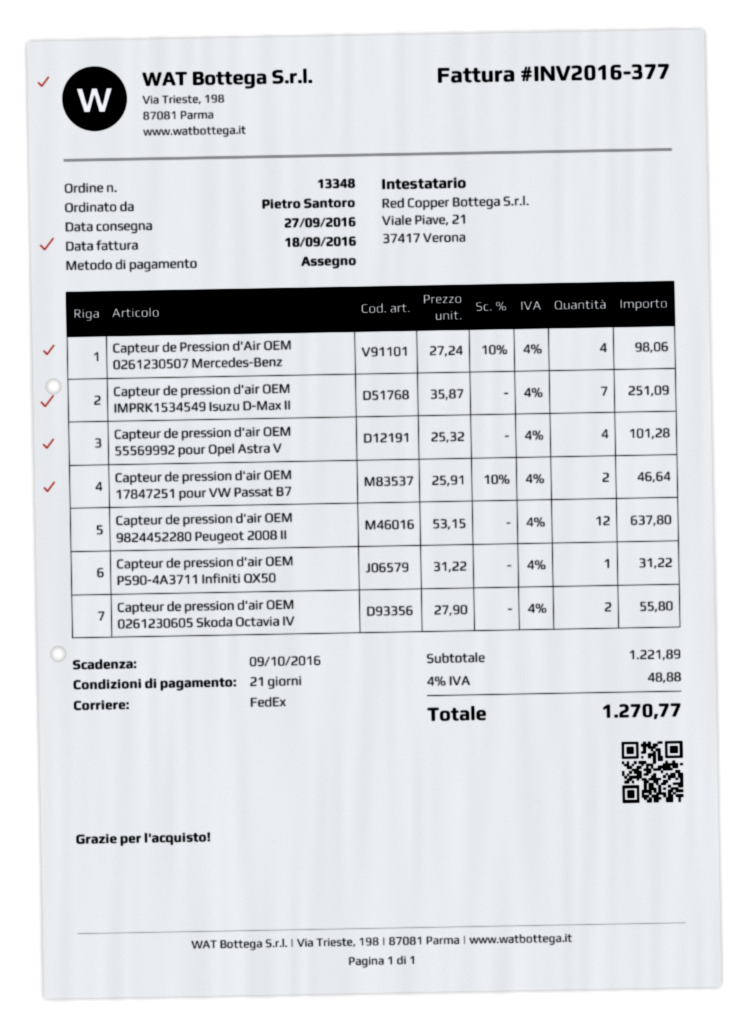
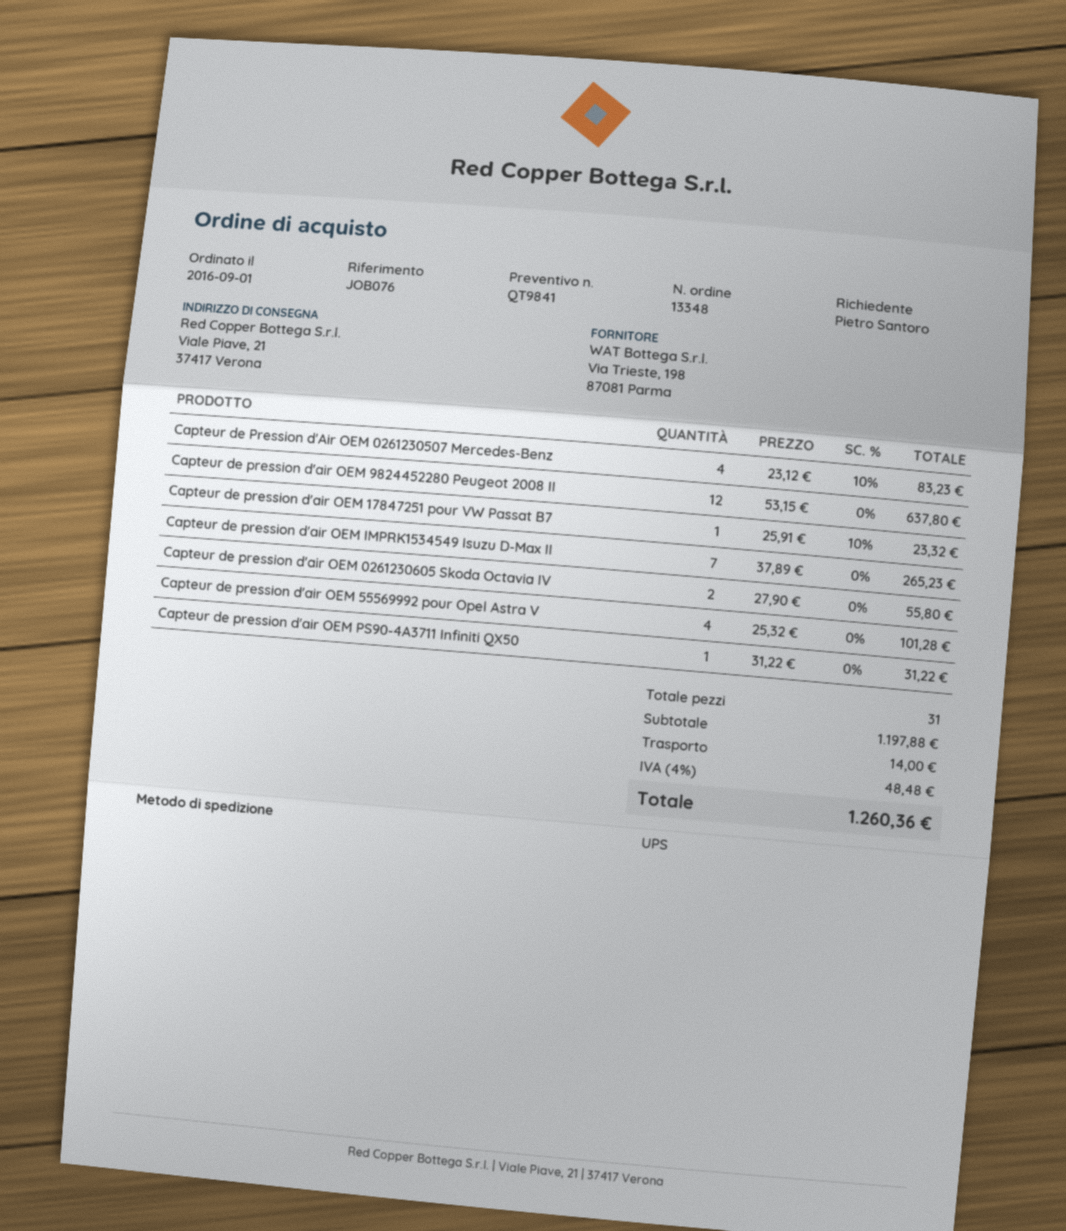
shipping method: FedEx -> UPS
Capteur de Pression d'Air OEM 0261230507 Mercedes-Benz: 4 x 27.24 - 10% = 98.06 -> 4 x 23.12 - 10% = 83.23
Capteur de pression d'air OEM IMPRK1534549 Isuzu D-Max II: 7 x 35.87 = 251.09 -> 7 x 37.89 = 265.23
Capteur de pression d'air OEM 17847251 pour VW Passat B7: 2 x 25.91 - 10% = 46.64 -> 1 x 25.91 - 10% = 23.32
subtotal: 1221.89 -> 1197.88
shipping: none -> 14.00
tax: 4% = 48.88 -> 4% = 48.48
total: 1270.77 -> 1260.36

